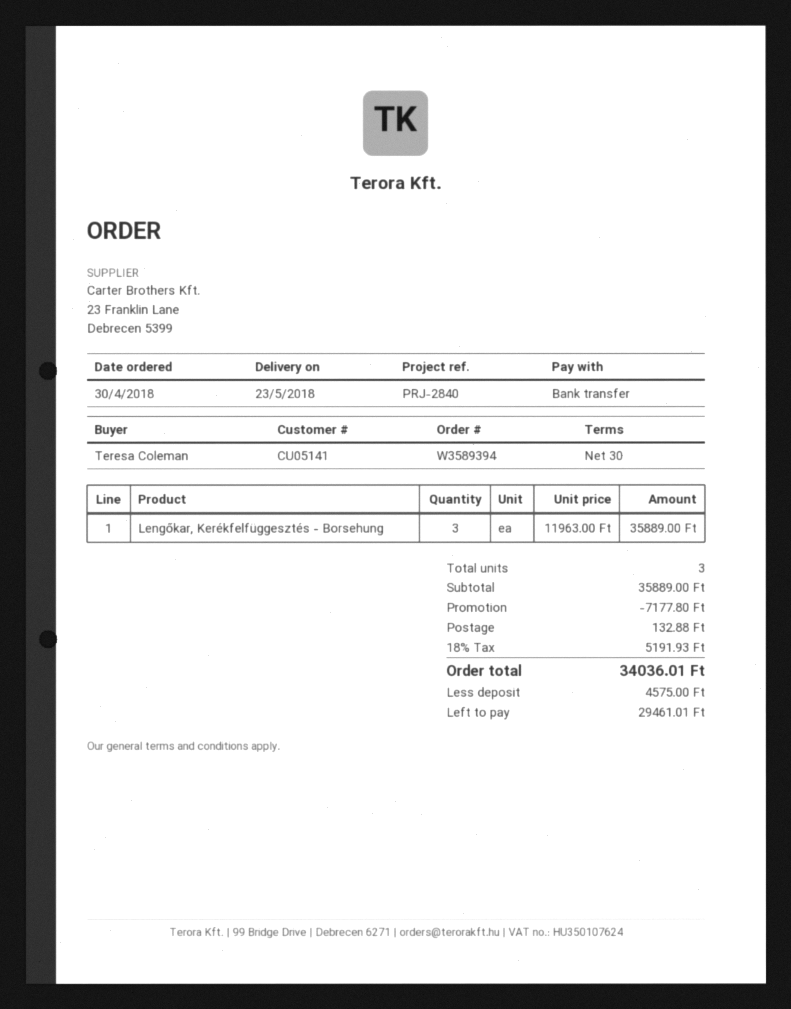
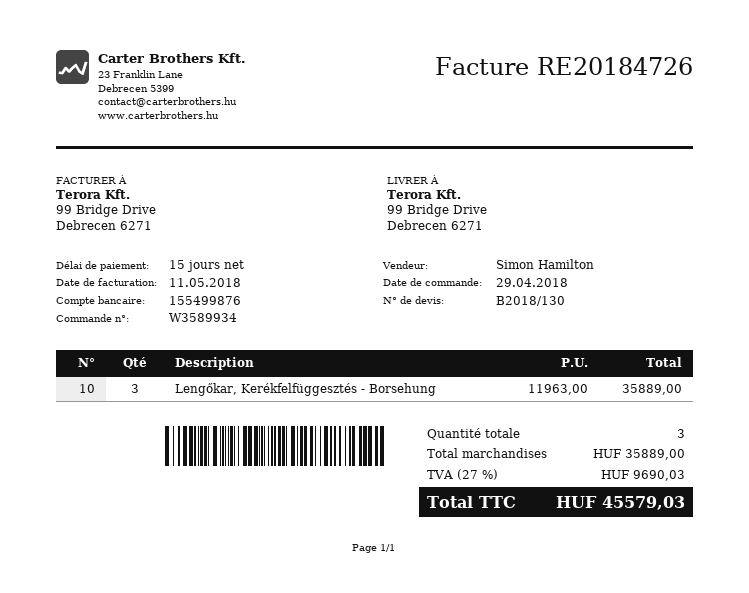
order number: W3589394 -> W3589934
order date: 2018-04-30 -> 2018-04-29
payment terms: 30 days -> 15 days
discount: 7177.80 -> none
shipping: 132.88 -> none
tax: 18% = 5191.93 -> 27% = 9690.03
total: 34036.01 -> 45579.03

